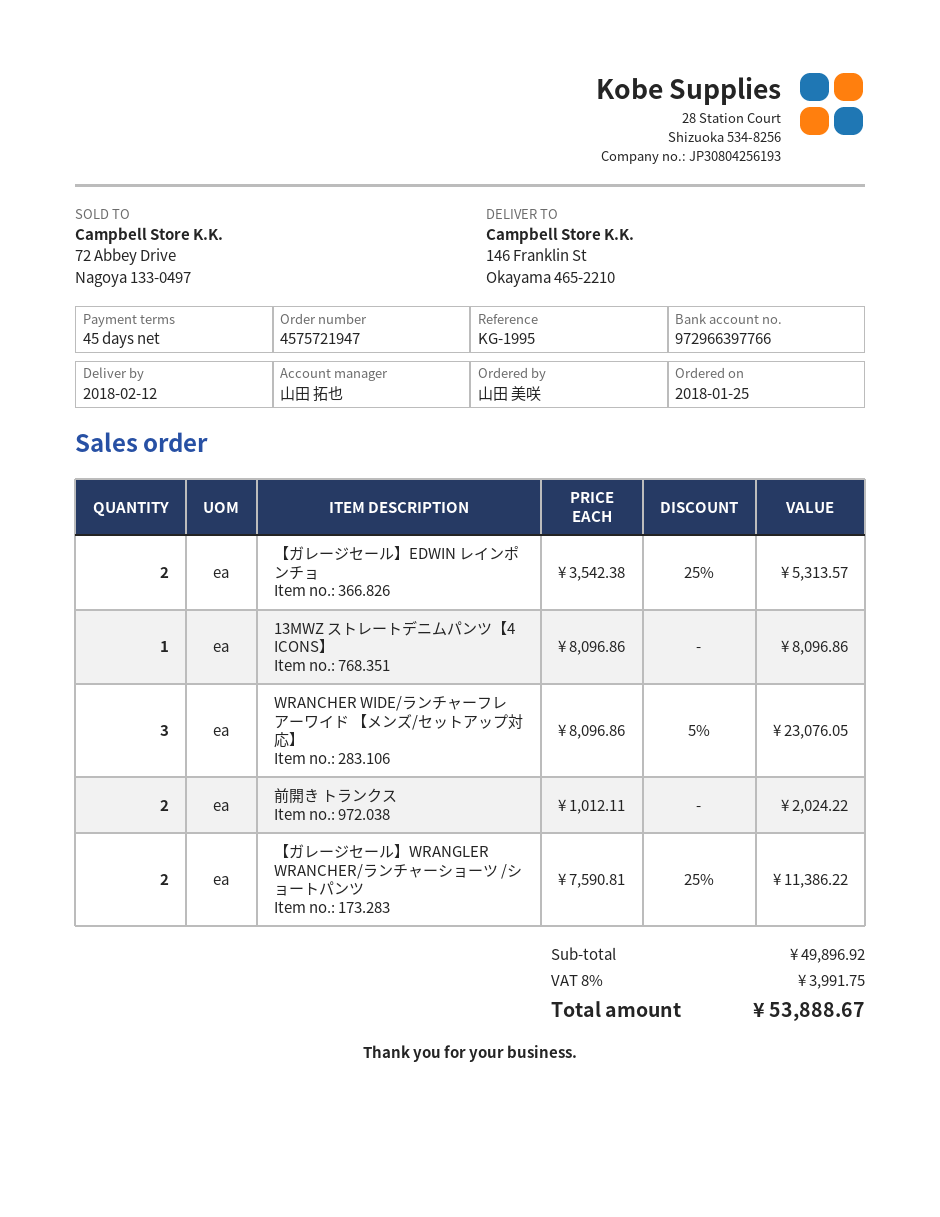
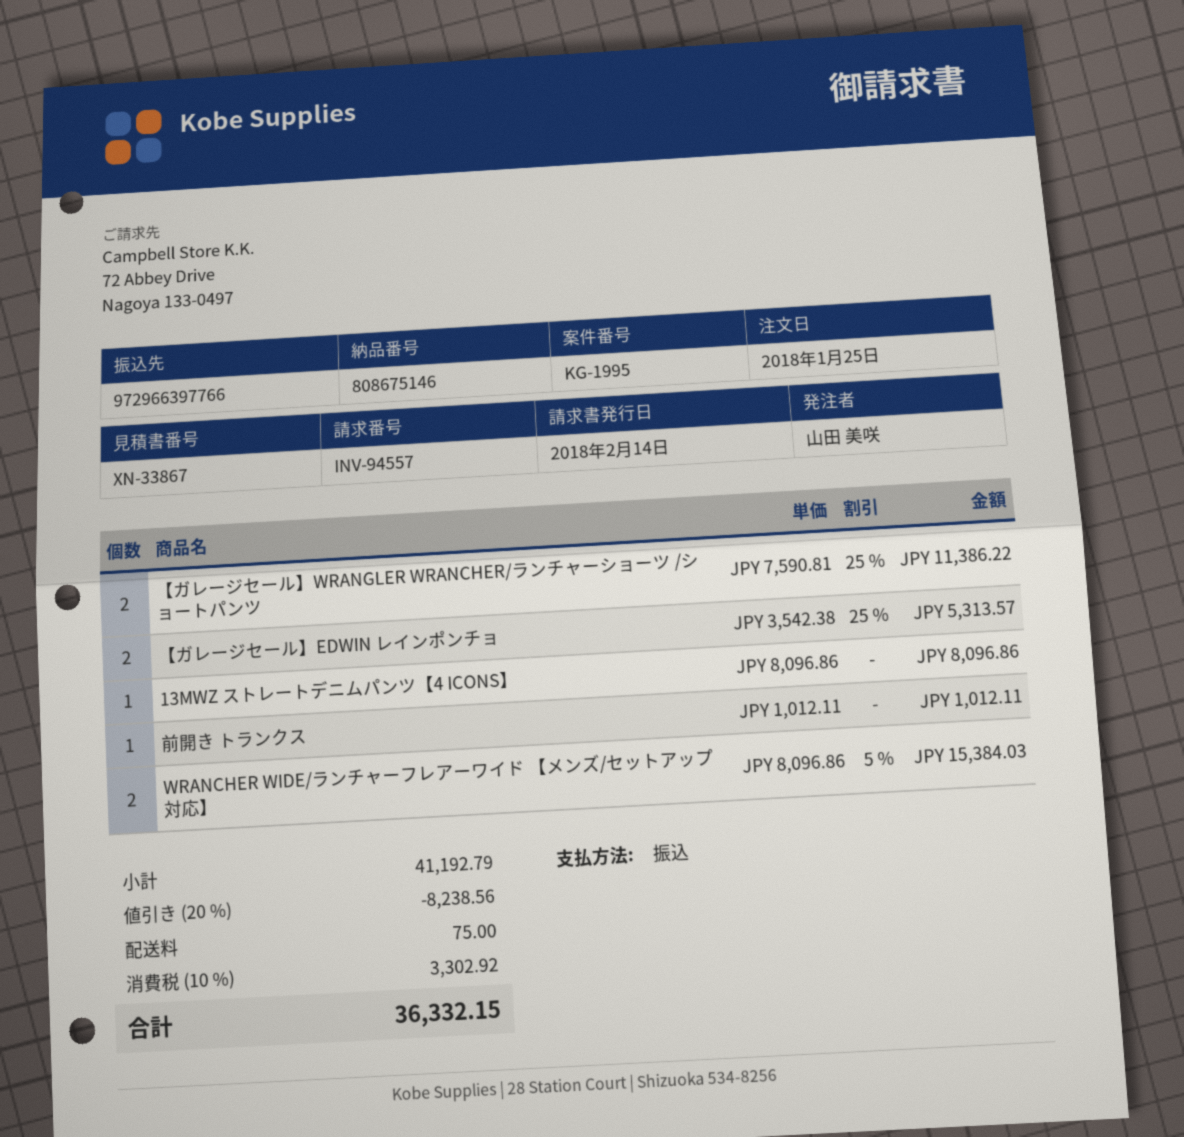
WRANCHER WIDE/ランチャーフレアーワイド 【メンズ/セットアップ対応】: 3 x 8096.86 - 5% = 23076.05 -> 2 x 8096.86 - 5% = 15384.03
前開き トランクス: 2 x 1012.11 = 2024.22 -> 1 x 1012.11 = 1012.11
subtotal: 49896.92 -> 41192.79
discount: none -> 20% = 8238.56
shipping: none -> 75.00
tax: 8% = 3991.75 -> 10% = 3302.92
total: 53888.67 -> 36332.15

